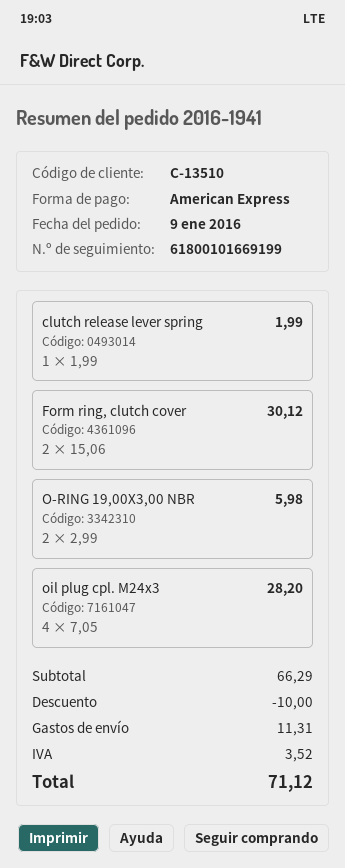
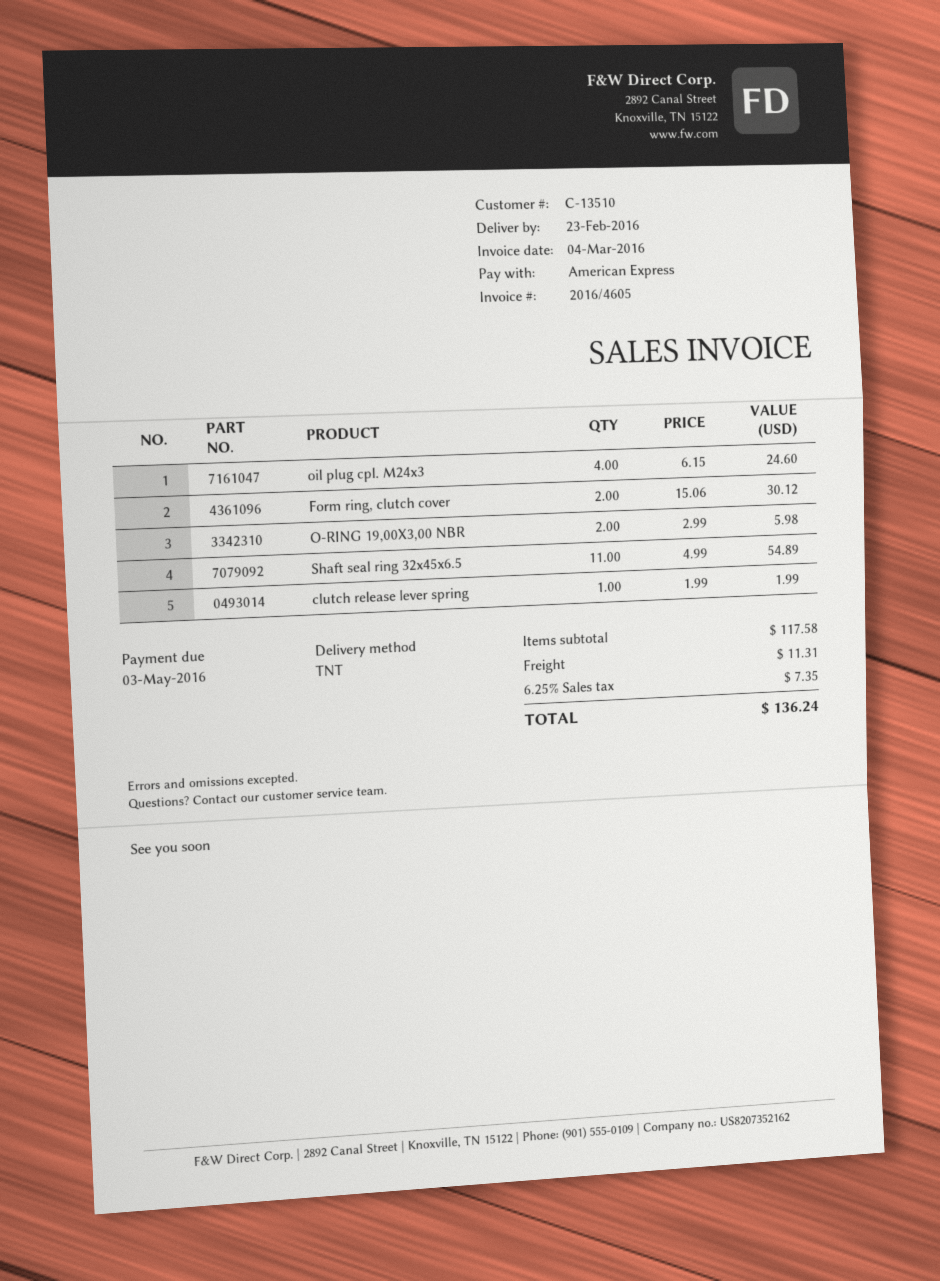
oil plug cpl. M24x3: 4 x 7.05 = 28.20 -> 4 x 6.15 = 24.60
Shaft seal ring 32x45x6.5: none -> 11 x 4.99 = 54.89
subtotal: 66.29 -> 117.58
discount: 10.00 -> none
tax: 3.52 -> 7.35
total: 71.12 -> 136.24

